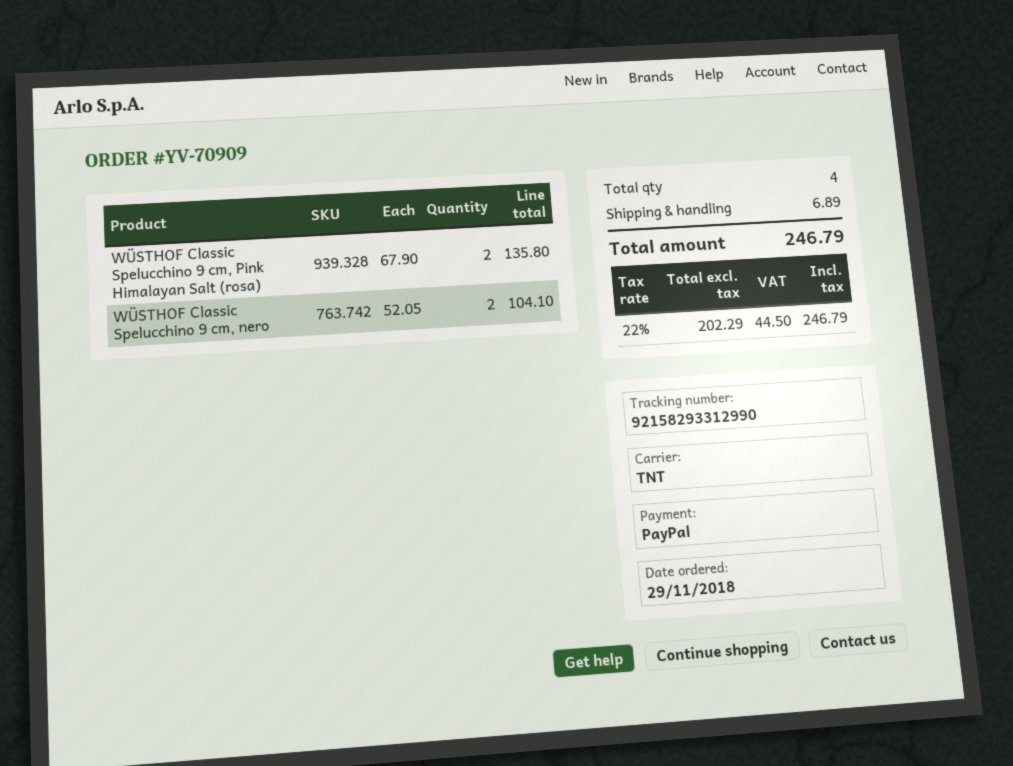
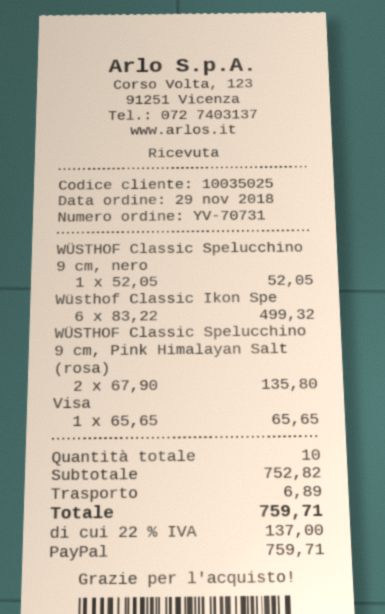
order number: YV-70909 -> YV-70731
WÜSTHOF Classic Spelucchino 9 cm, nero: 2 x 52.05 = 104.10 -> 1 x 52.05 = 52.05
Wüsthof Classic Ikon Spe: none -> 6 x 83.22 = 499.32
Visa: none -> 1 x 65.65 = 65.65
total quantity: 4 -> 10
tax: 22% = 44.50 -> 22% = 137.00
total: 246.79 -> 759.71

